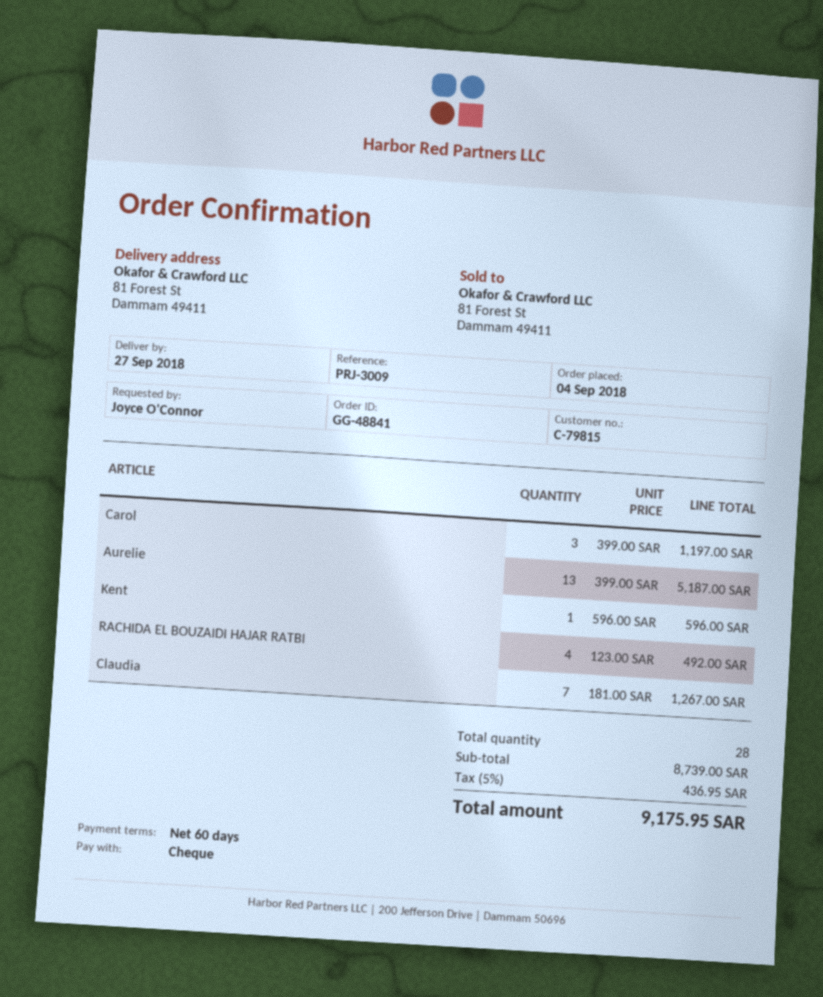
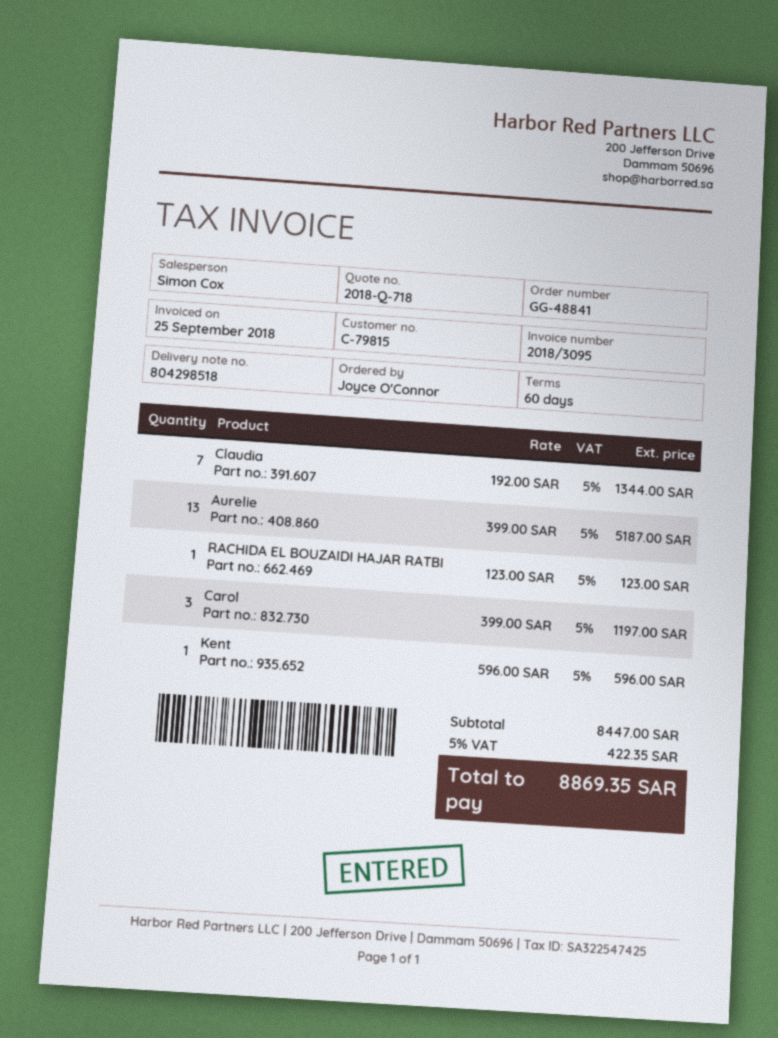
RACHIDA EL BOUZAIDI HAJAR RATBI: 4 x 123.00 = 492.00 -> 1 x 123.00 = 123.00
Claudia: 7 x 181.00 = 1267.00 -> 7 x 192.00 = 1344.00
subtotal: 8739.00 -> 8447.00
tax: 5% = 436.95 -> 5% = 422.35
total: 9175.95 -> 8869.35

